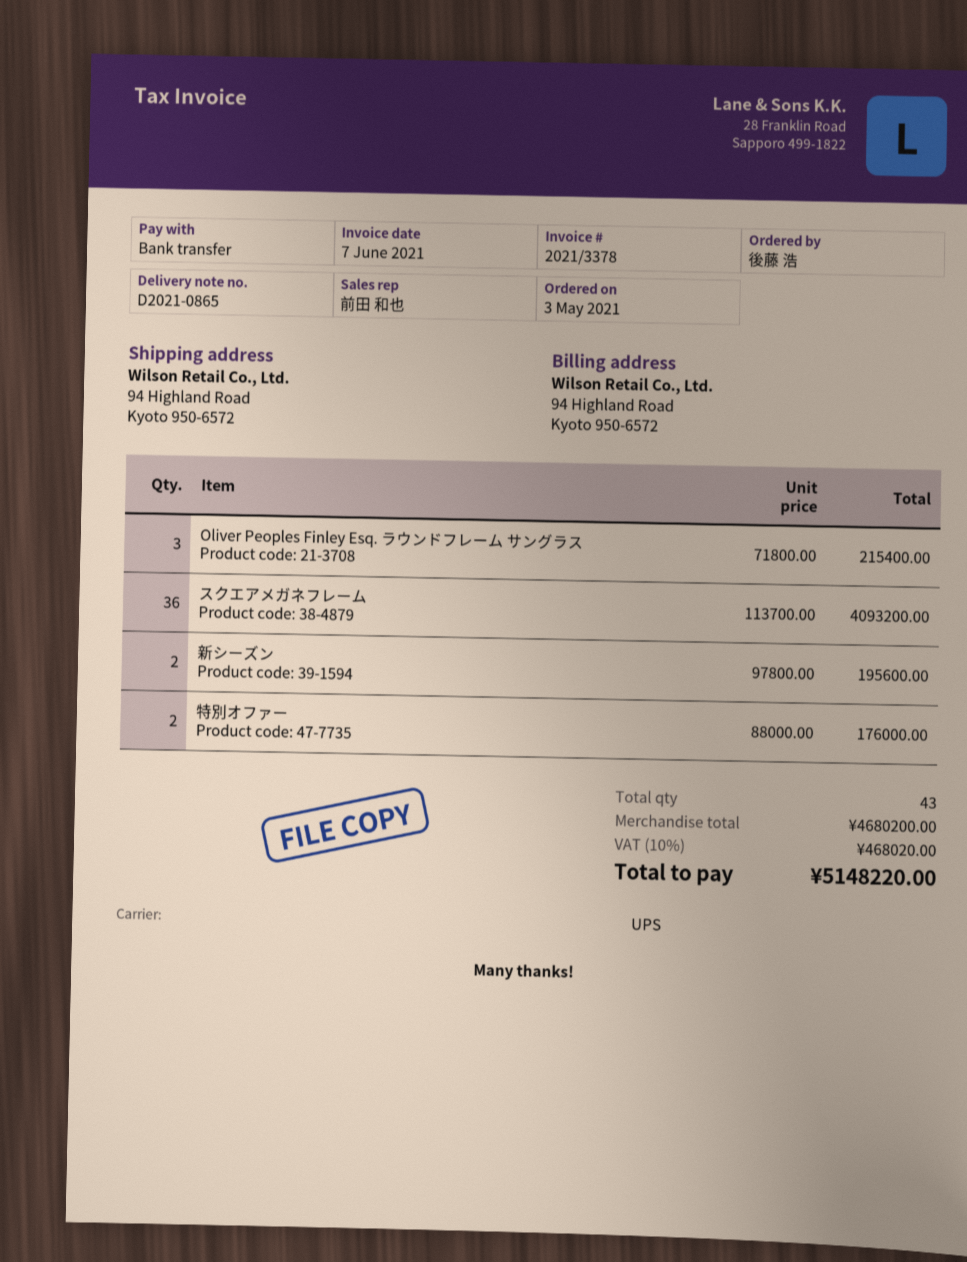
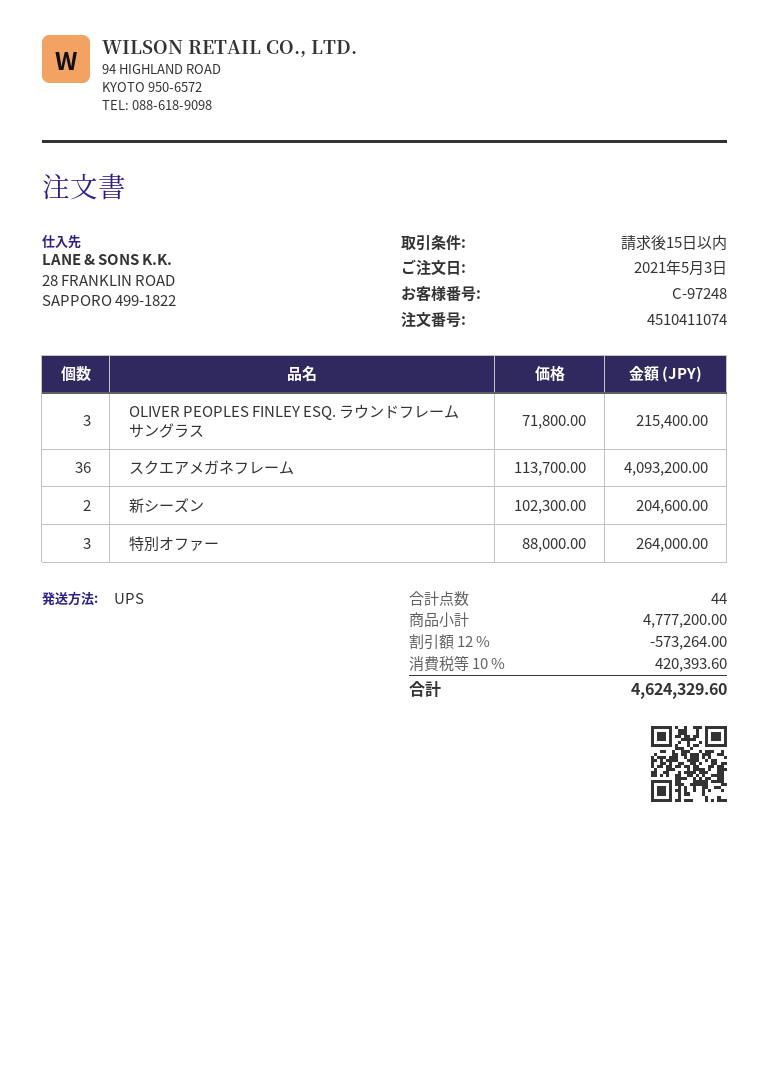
新シーズン: 2 x 97800.00 = 195600.00 -> 2 x 102300.00 = 204600.00
特別オファー: 2 x 88000.00 = 176000.00 -> 3 x 88000.00 = 264000.00
total quantity: 43 -> 44
subtotal: 4680200.00 -> 4777200.00
discount: none -> 12% = 573264.00
tax: 10% = 468020.00 -> 10% = 420393.60
total: 5148220.00 -> 4624329.60

